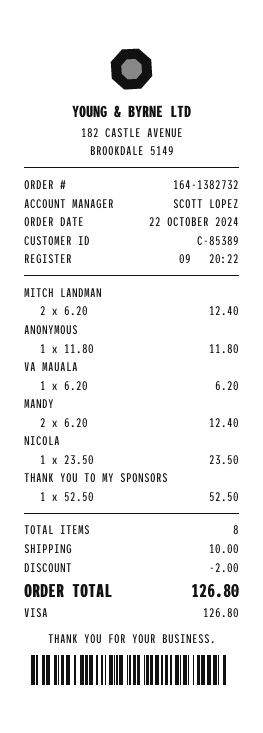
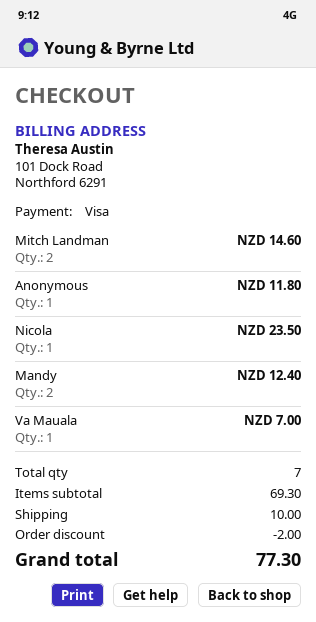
MITCH LANDMAN: 2 for 12.40 -> 2 for 14.60
VA MAUALA: 1 for 6.20 -> 1 for 7.00
THANK YOU TO MY SPONSORS: 1 for 52.50 -> none
total quantity: 8 -> 7
total: 126.80 -> 77.30

